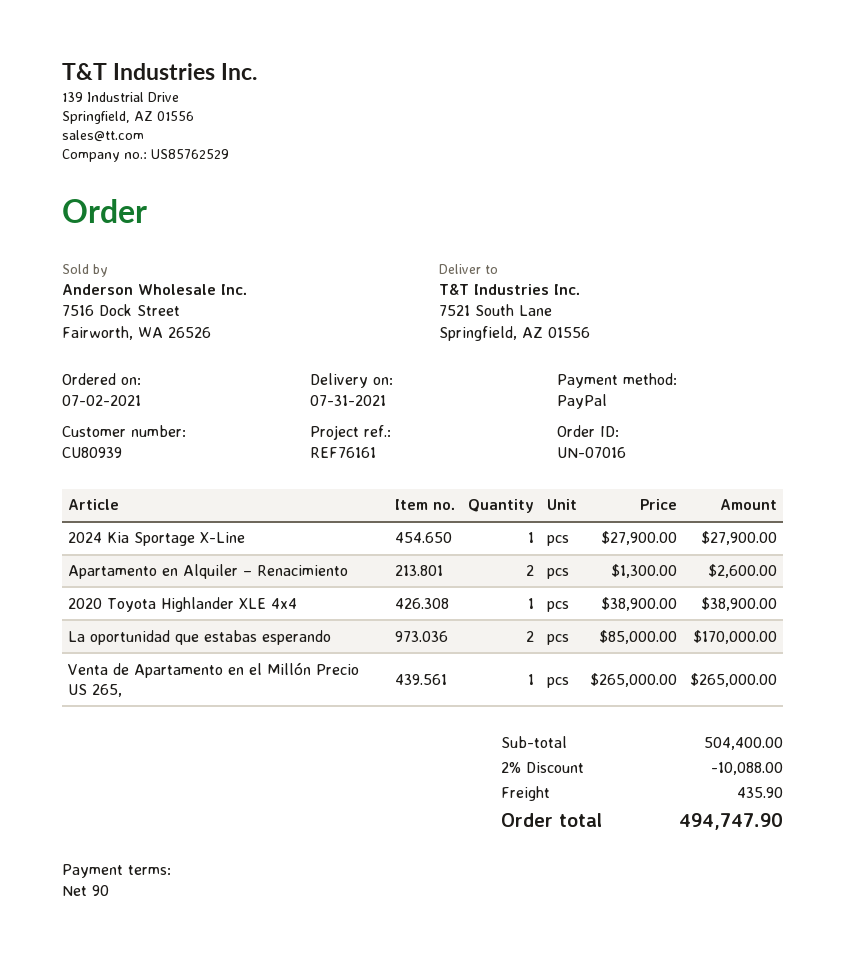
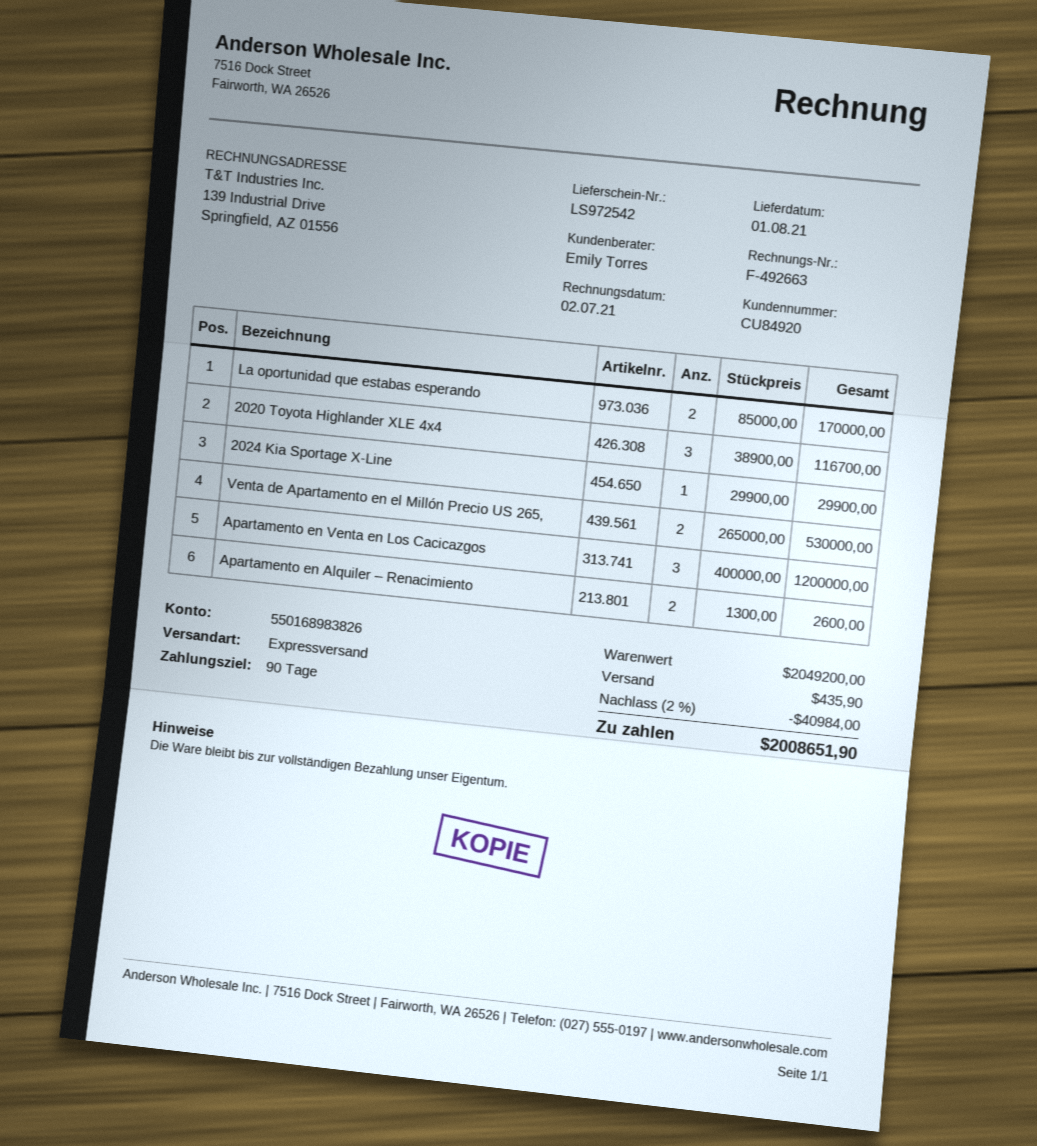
delivery date: 2021-07-31 -> 2021-08-01
customer number: CU80939 -> CU84920
2024 Kia Sportage X-Line: 1 x 27900.00 = 27900.00 -> 1 x 29900.00 = 29900.00
2020 Toyota Highlander XLE 4x4: 1 x 38900.00 = 38900.00 -> 3 x 38900.00 = 116700.00
Venta de Apartamento en el Millón Precio US 265,: 1 x 265000.00 = 265000.00 -> 2 x 265000.00 = 530000.00
Apartamento en Venta en Los Cacicazgos: none -> 3 x 400000.00 = 1200000.00
subtotal: 504400.00 -> 2049200.00
discount: 2% = 10088.00 -> 2% = 40984.00
total: 494747.90 -> 2008651.90

